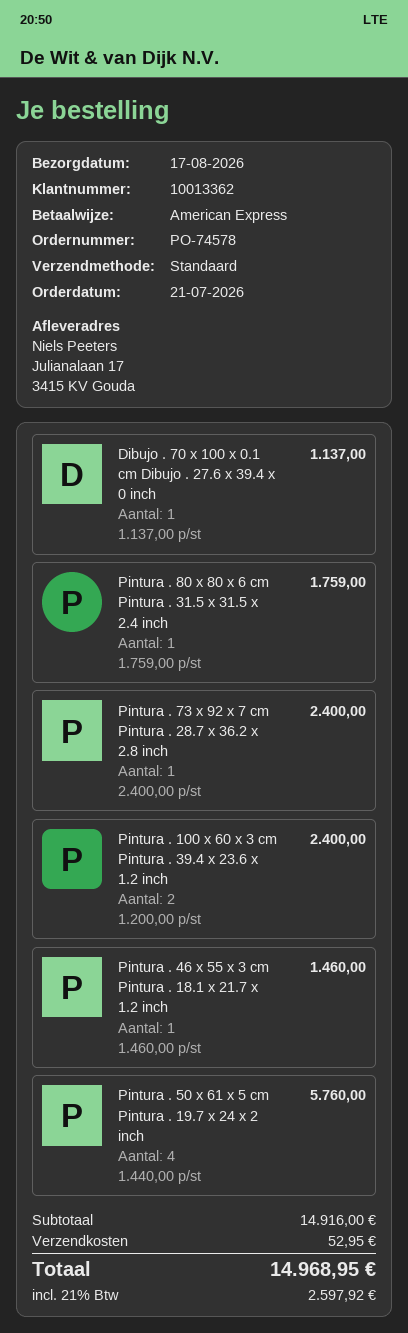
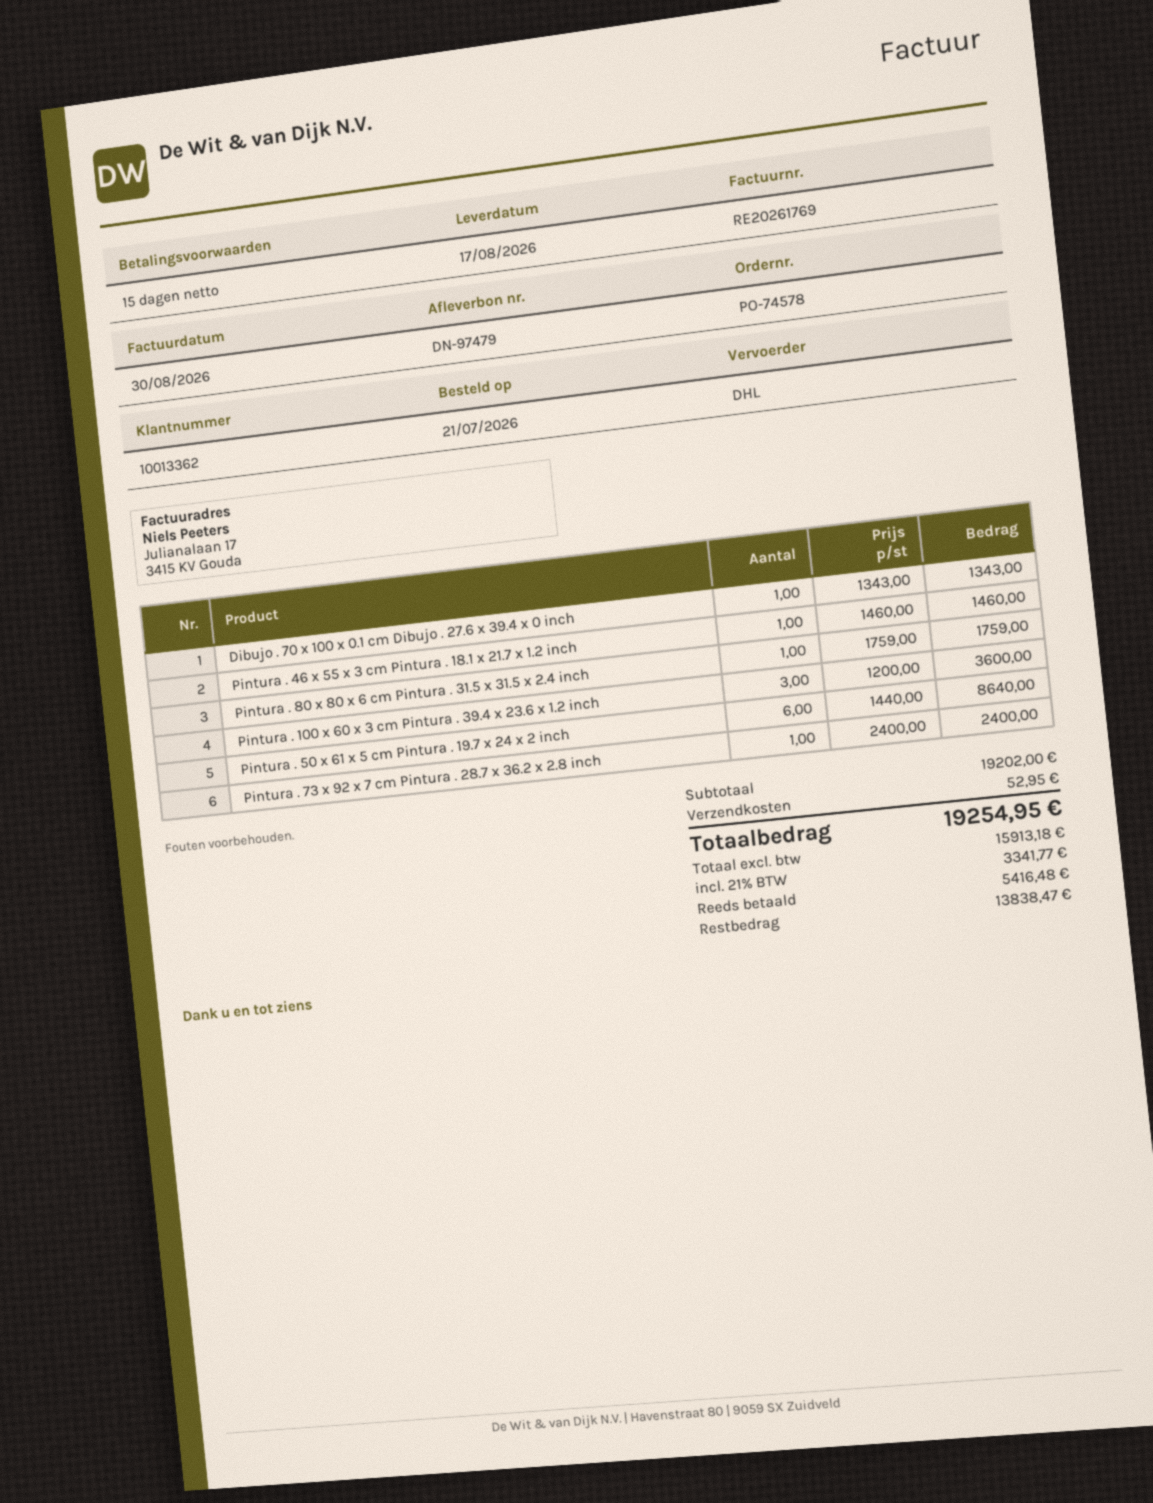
shipping method: standard -> DHL
Dibujo . 70 x 100 x 0.1 cm Dibujo . 27.6 x 39.4 x 0 inch: 1 x 1137.00 = 1137.00 -> 1 x 1343.00 = 1343.00
Pintura . 100 x 60 x 3 cm Pintura . 39.4 x 23.6 x 1.2 inch: 2 x 1200.00 = 2400.00 -> 3 x 1200.00 = 3600.00
Pintura . 50 x 61 x 5 cm Pintura . 19.7 x 24 x 2 inch: 4 x 1440.00 = 5760.00 -> 6 x 1440.00 = 8640.00
subtotal: 14916.00 -> 19202.00
tax: 21% = 2597.92 -> 21% = 3341.77
total: 14968.95 -> 19254.95

